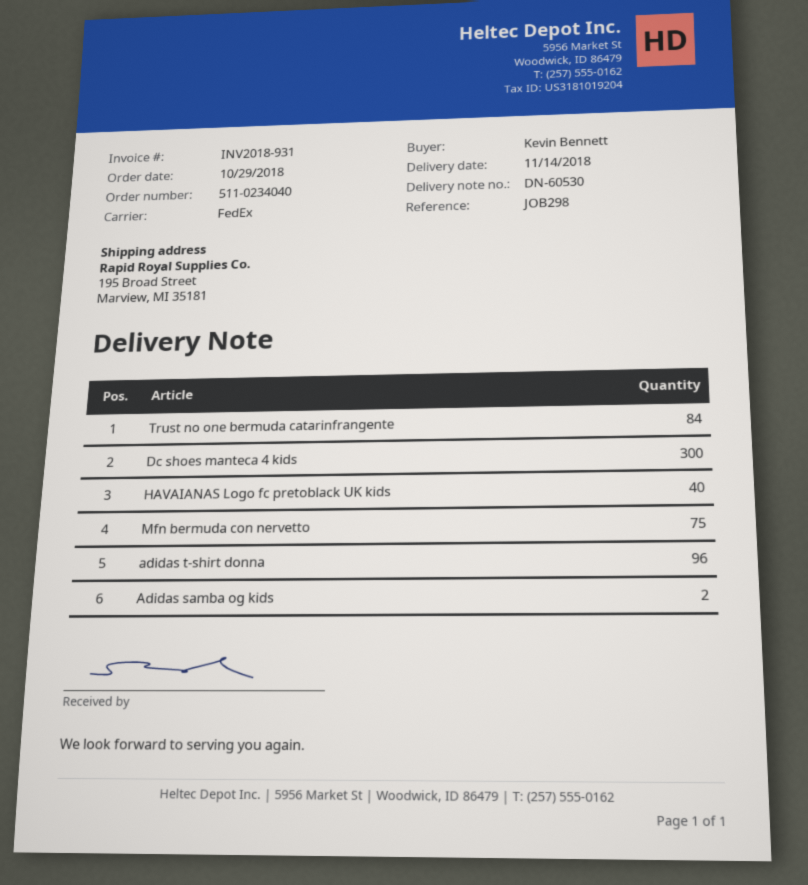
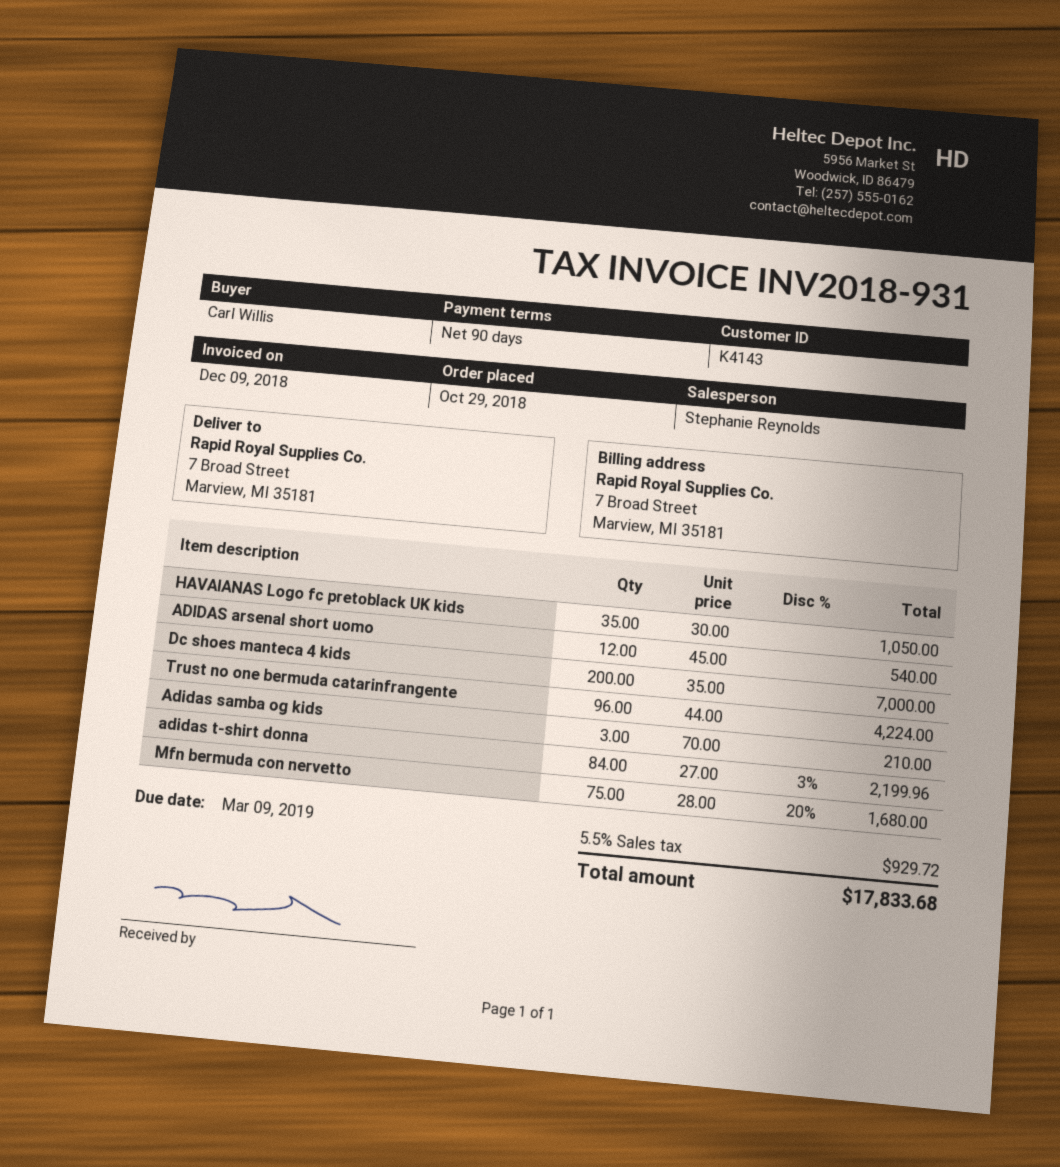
ordered by: Kevin Bennett -> Carl Willis
ship to: 195 Broad Street, Marview, MI 35181 -> 7 Broad Street, Marview, MI 35181
Trust no one bermuda catarinfrangente: 84 -> 96
Dc shoes manteca 4 kids: 300 -> 200
HAVAIANAS Logo fc pretoblack UK kids: 40 -> 35
adidas t-shirt donna: 96 -> 84
Adidas samba og kids: 2 -> 3
ADIDAS arsenal short uomo: none -> 12

